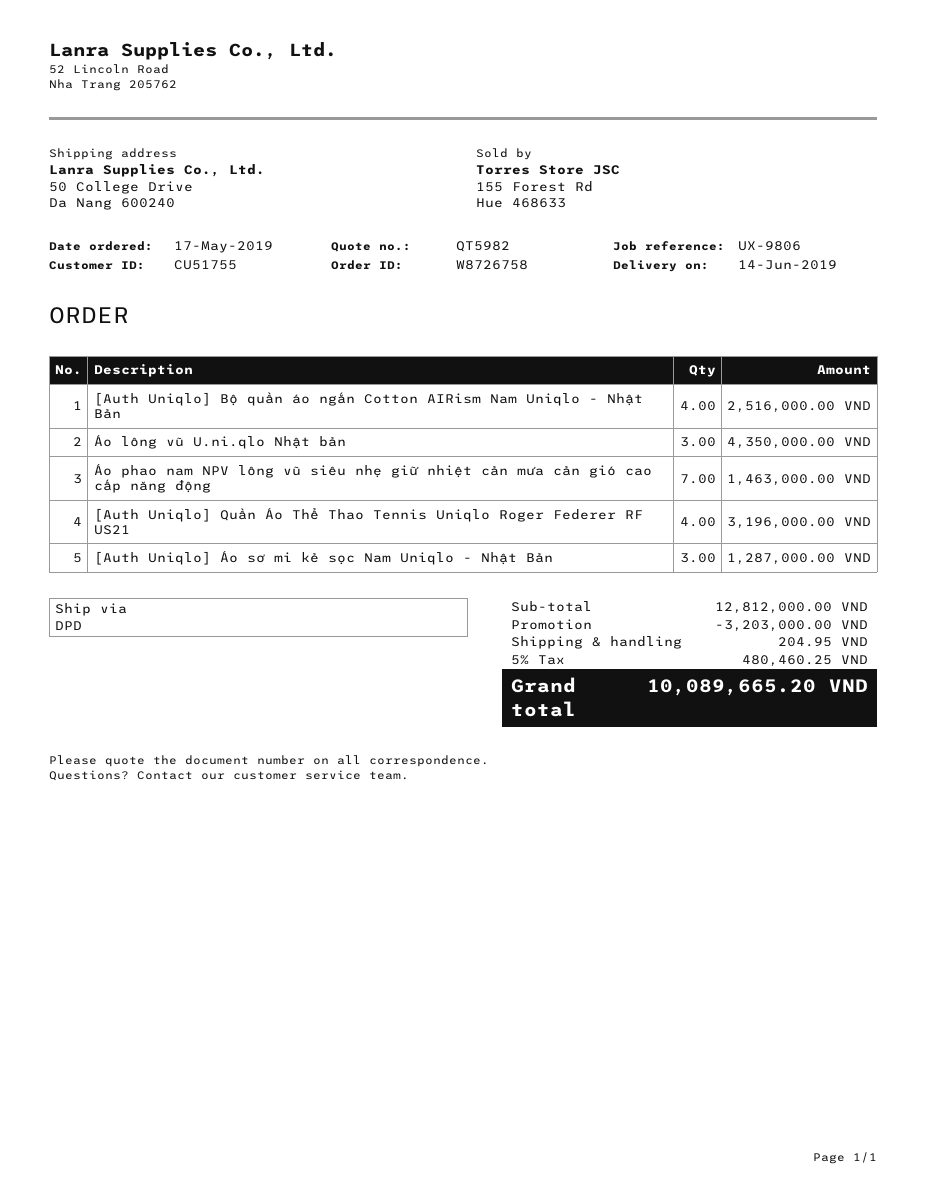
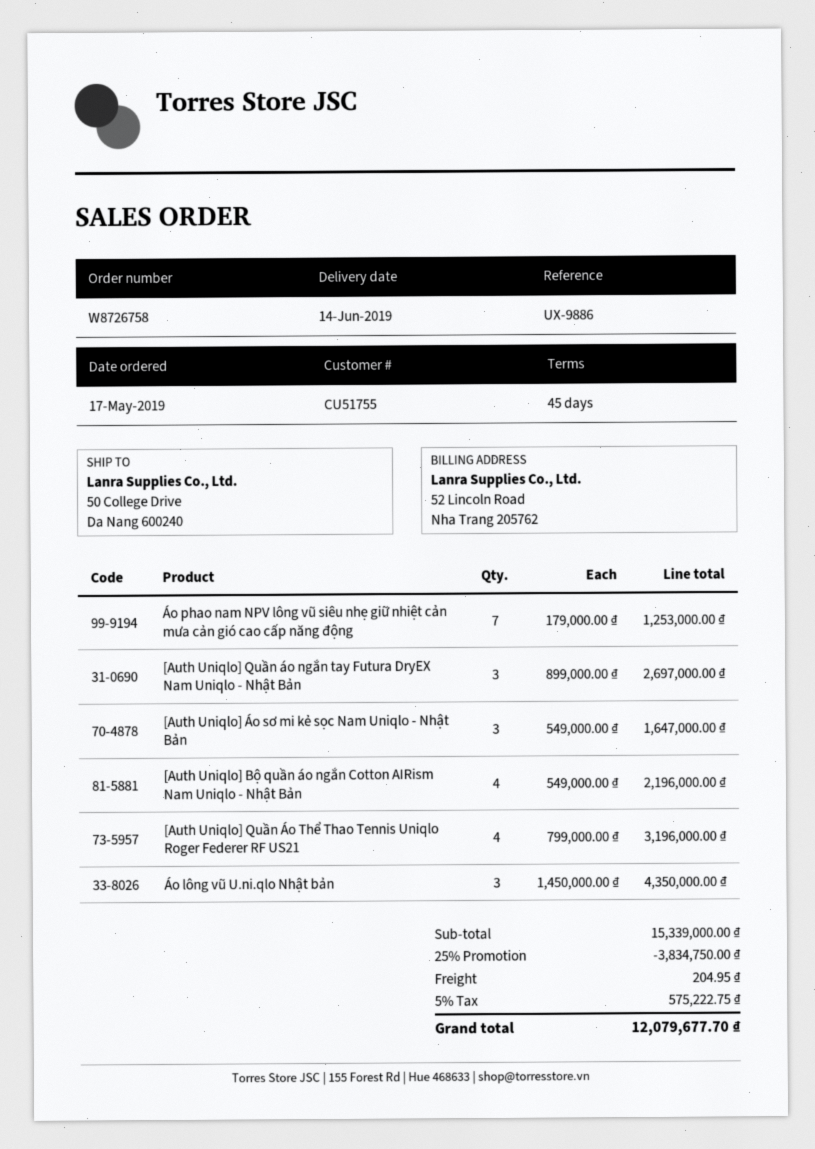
reference: UX-9806 -> UX-9886
[Auth Uniqlo] Bộ quần áo ngắn Cotton AIRism Nam Uniqlo - Nhật Bản: 4 for 2516000.00 -> 4 for 2196000.00
Áo phao nam NPV lông vũ siêu nhẹ giữ nhiệt cản mưa cản gió cao cấp năng động: 7 for 1463000.00 -> 7 for 1253000.00
[Auth Uniqlo] Áo sơ mi kẻ sọc Nam Uniqlo - Nhật Bản: 3 for 1287000.00 -> 3 for 1647000.00
[Auth Uniqlo] Quần áo ngắn tay Futura DryEX Nam Uniqlo - Nhật Bản: none -> 3 for 2697000.00
subtotal: 12812000.00 -> 15339000.00
discount: 3203000.00 -> 3834750.00
tax: 5% = 480460.25 -> 5% = 575222.75
total: 10089665.20 -> 12079677.70

